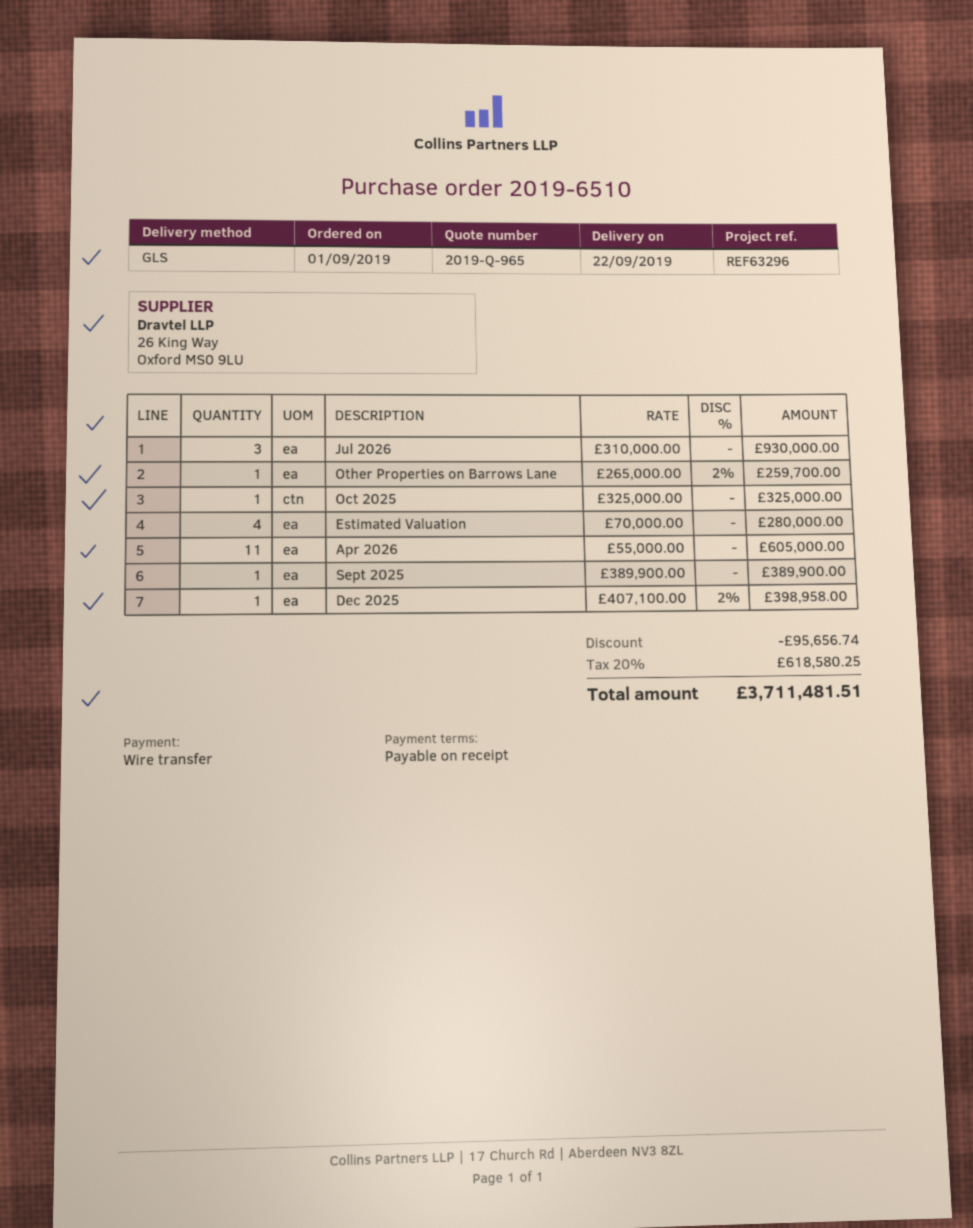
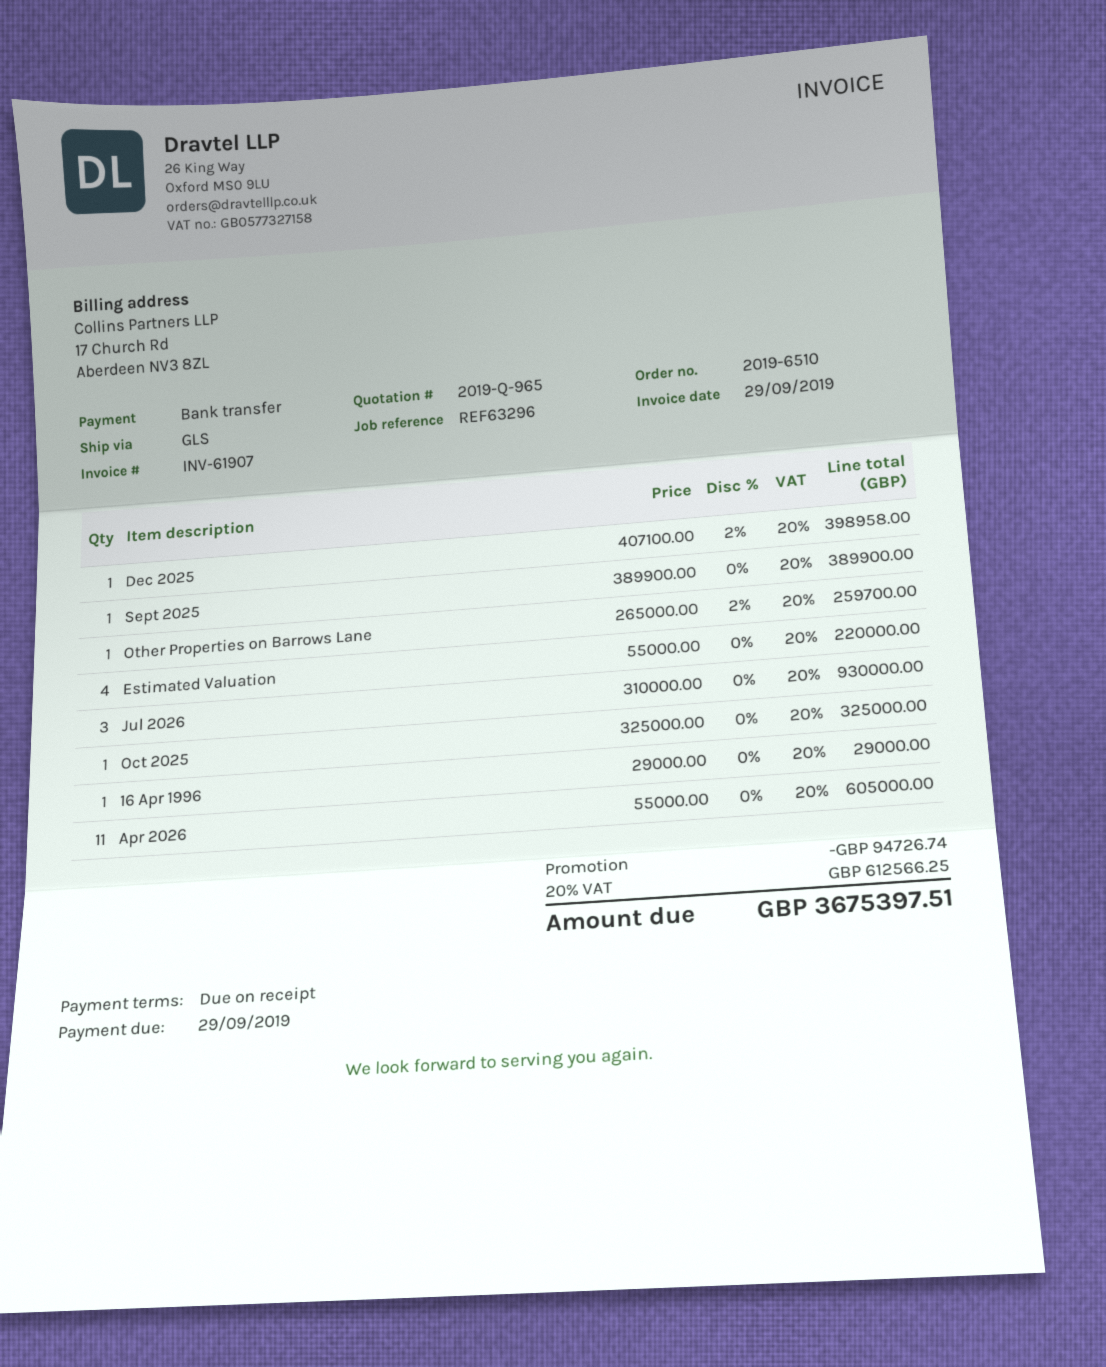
Estimated Valuation: 4 x 70000.00 = 280000.00 -> 4 x 55000.00 = 220000.00
16 Apr 1996: none -> 1 x 29000.00 = 29000.00
discount: 95656.74 -> 94726.74
tax: 20% = 618580.25 -> 20% = 612566.25
total: 3711481.51 -> 3675397.51

